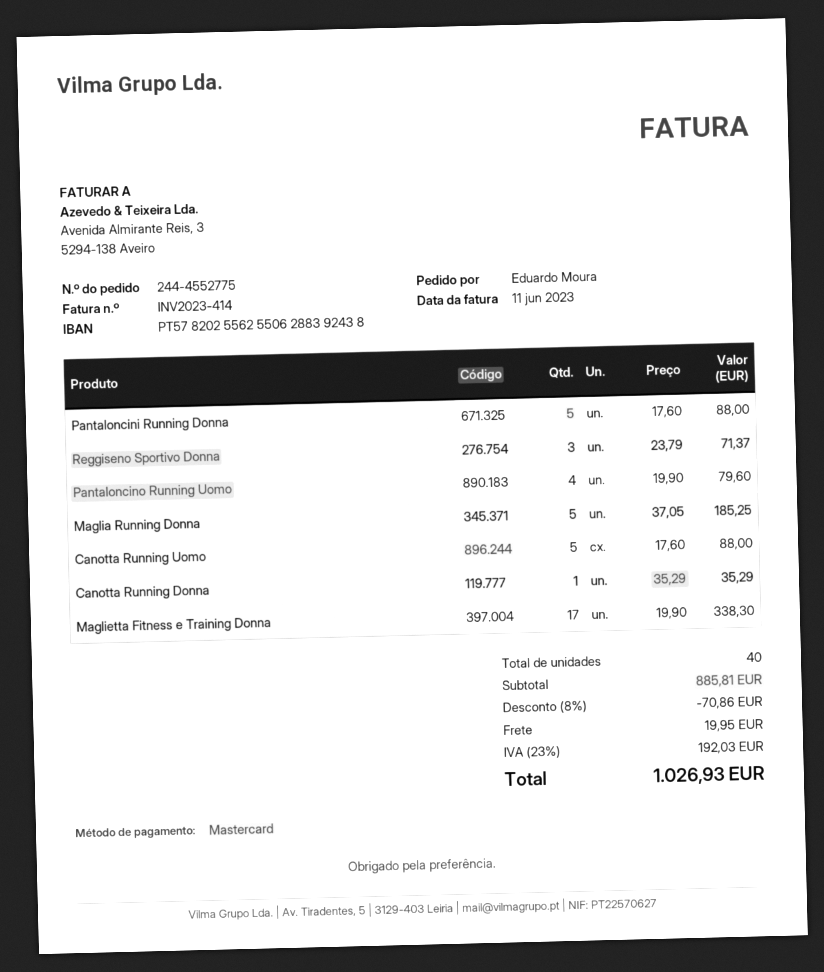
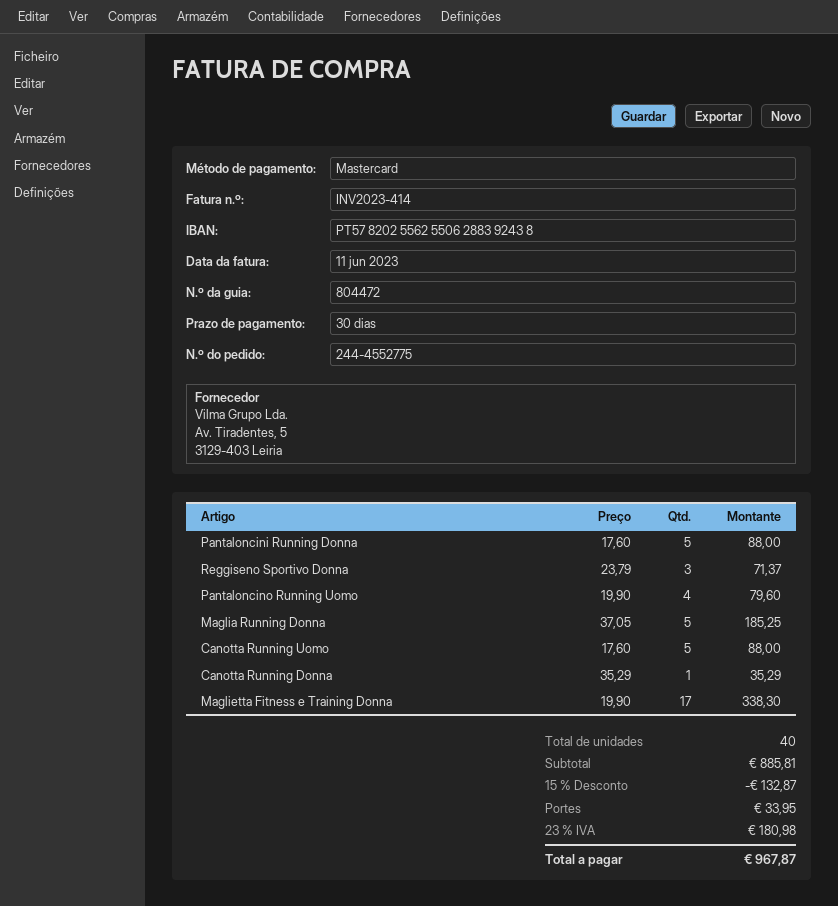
discount: 8% = 70.86 -> 15% = 132.87
shipping: 19.95 -> 33.95
tax: 23% = 192.03 -> 23% = 180.98
total: 1026.93 -> 967.87

